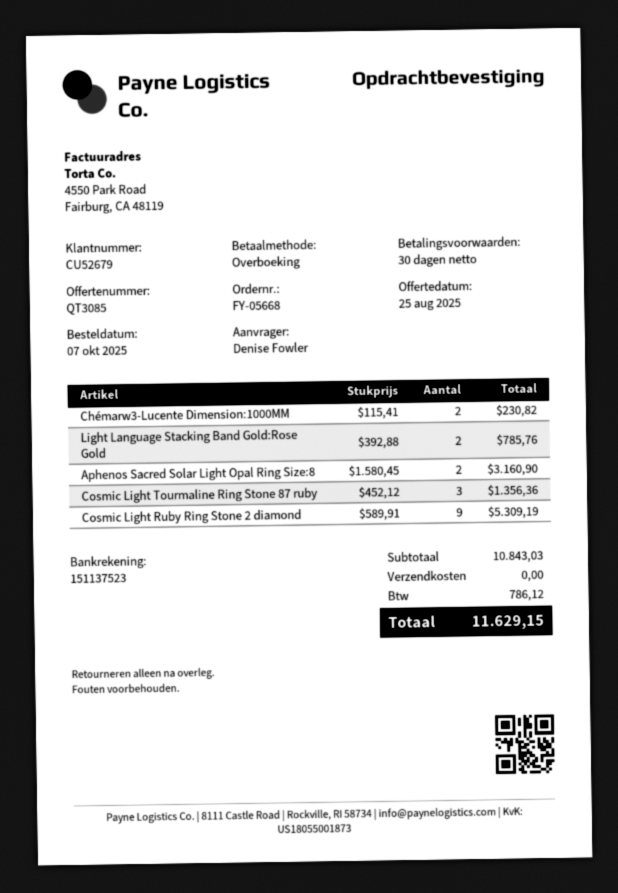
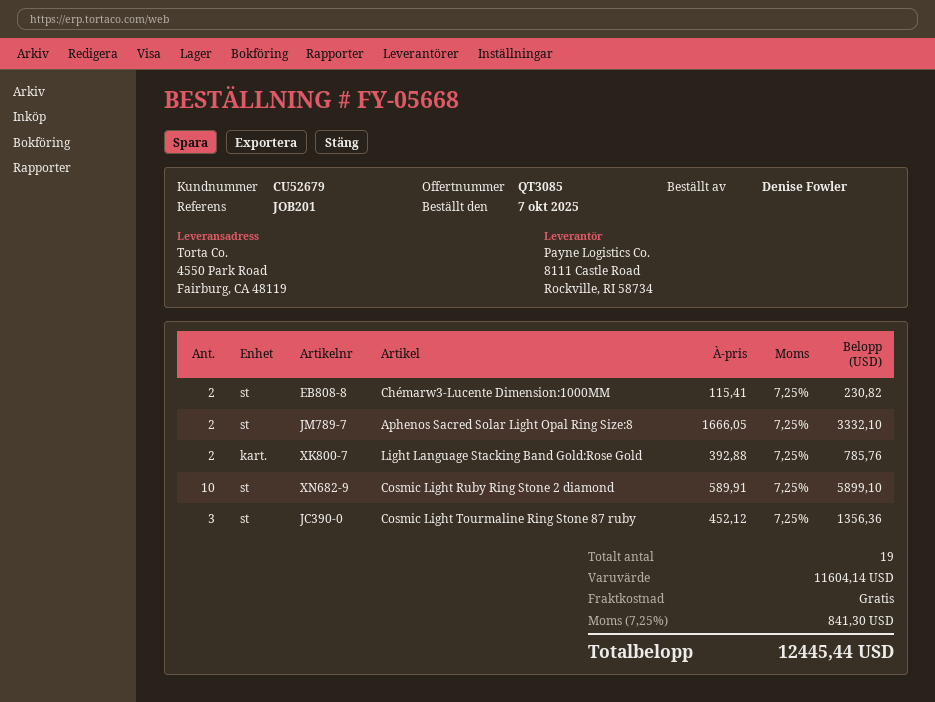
Aphenos Sacred Solar Light Opal Ring Size:8: 2 x 1580.45 = 3160.90 -> 2 x 1666.05 = 3332.10
Cosmic Light Ruby Ring Stone 2 diamond: 9 x 589.91 = 5309.19 -> 10 x 589.91 = 5899.10
subtotal: 10843.03 -> 11604.14
tax: 786.12 -> 841.30
total: 11629.15 -> 12445.44

